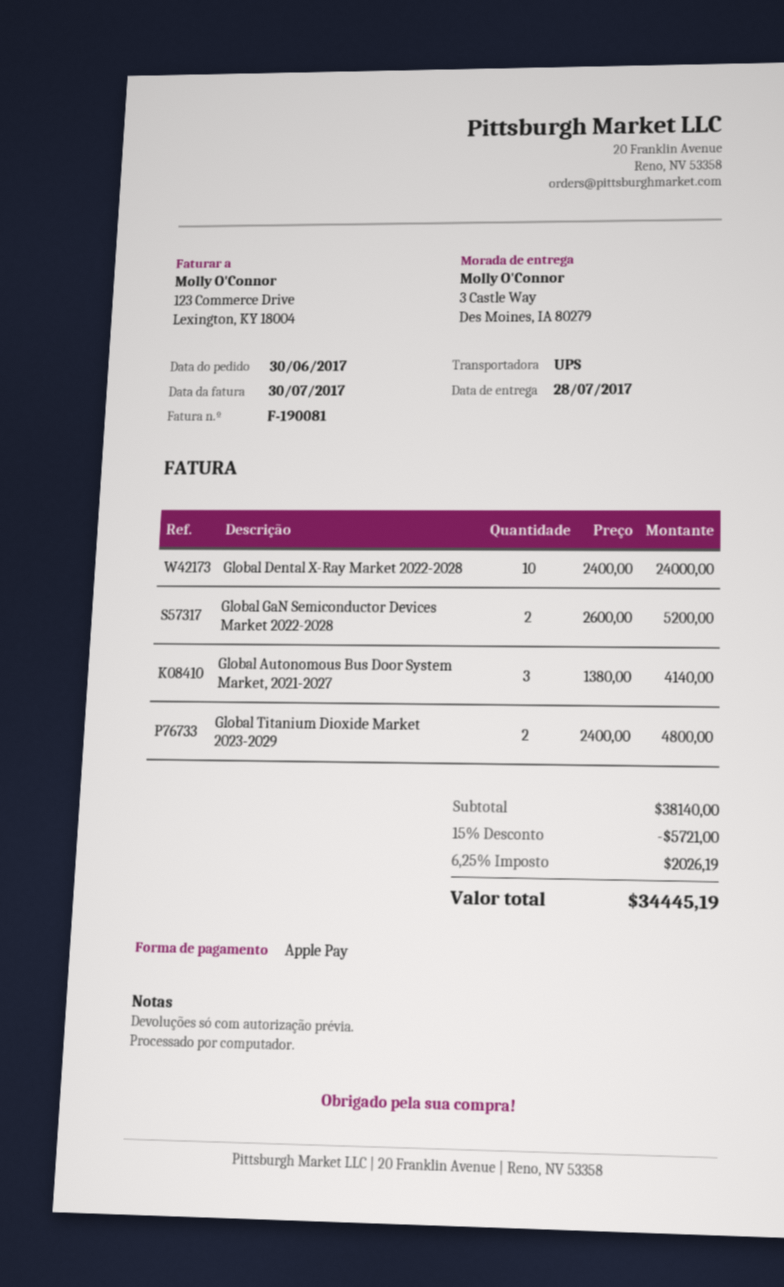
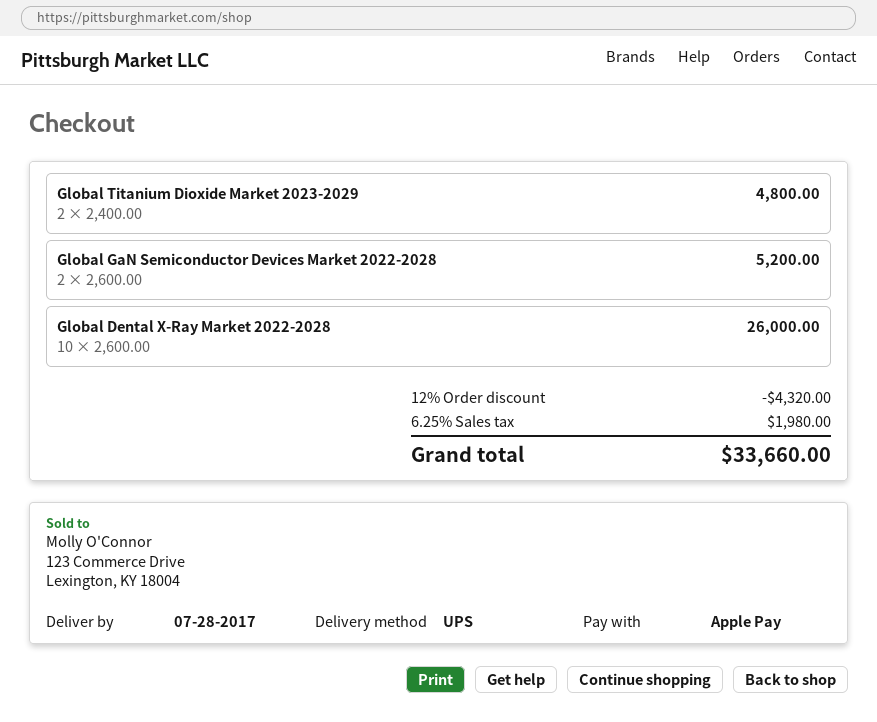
Global Dental X-Ray Market 2022-2028: 10 x 2400.00 = 24000.00 -> 10 x 2600.00 = 26000.00
Global Autonomous Bus Door System Market, 2021-2027: 3 x 1380.00 = 4140.00 -> none
discount: 15% = 5721.00 -> 12% = 4320.00
tax: 6.25% = 2026.19 -> 6.25% = 1980.00
total: 34445.19 -> 33660.00

